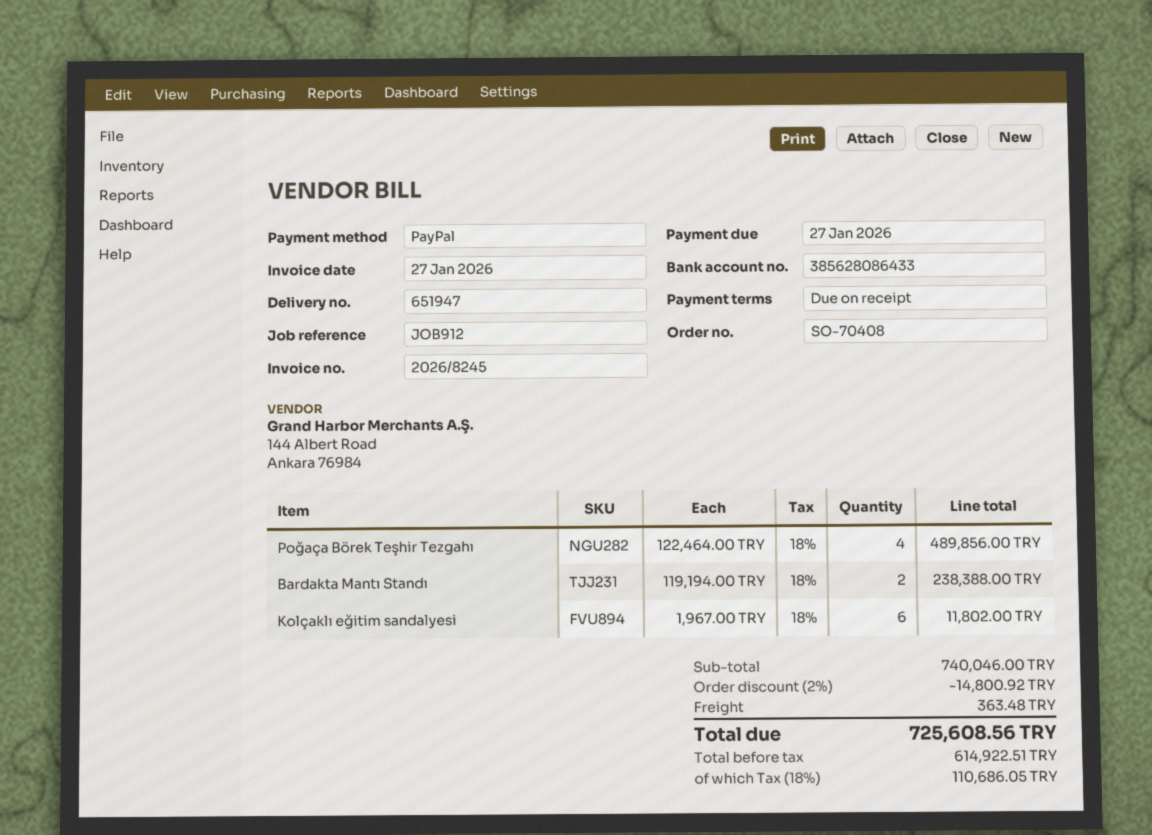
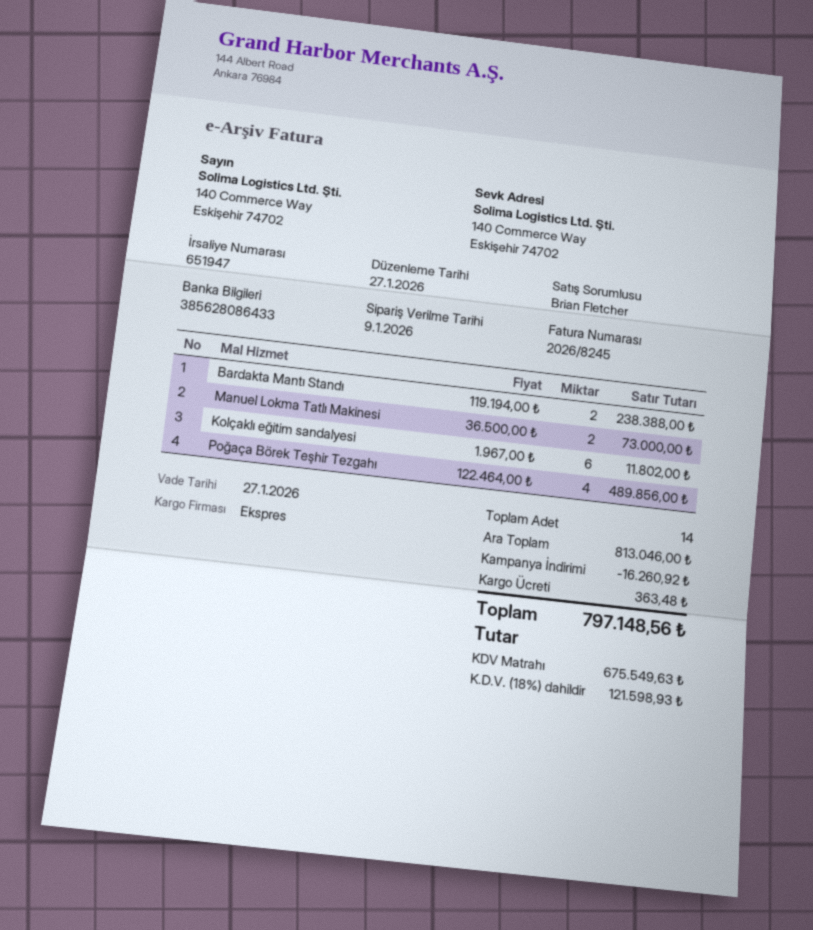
Manuel Lokma Tatlı Makinesi: none -> 2 x 36500.00 = 73000.00
subtotal: 740046.00 -> 813046.00
discount: 14800.92 -> 16260.92
net: 614922.51 -> 675549.63
tax: 18% = 110686.05 -> 18% = 121598.93
total: 725608.56 -> 797148.56

